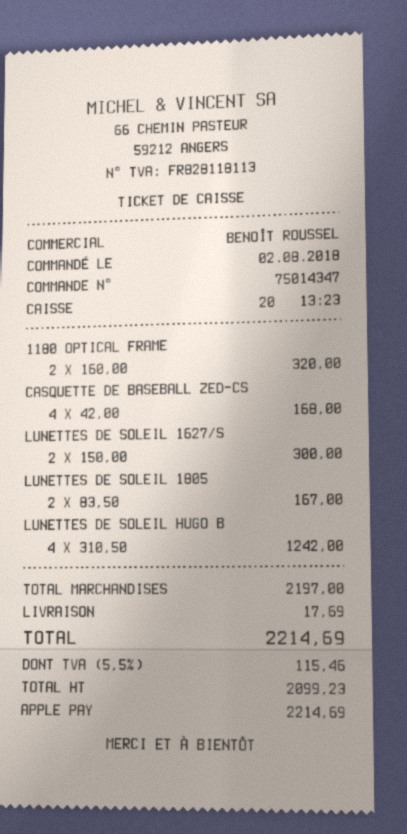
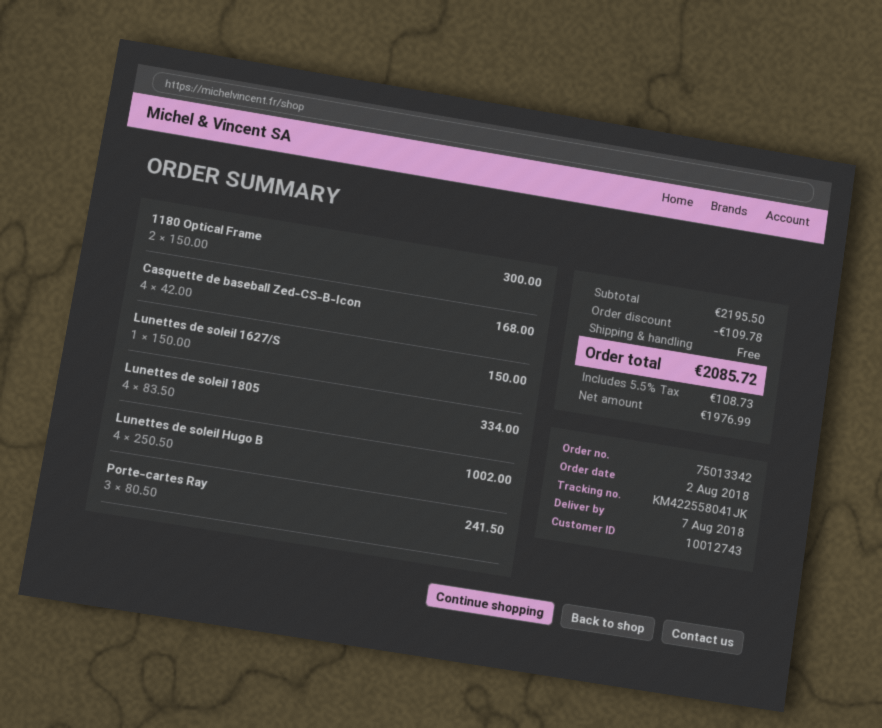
order number: 75014347 -> 75013342
1180 OPTICAL FRAME: 2 x 160.00 = 320.00 -> 2 x 150.00 = 300.00
LUNETTES DE SOLEIL 1627/S: 2 x 150.00 = 300.00 -> 1 x 150.00 = 150.00
LUNETTES DE SOLEIL 1805: 2 x 83.50 = 167.00 -> 4 x 83.50 = 334.00
LUNETTES DE SOLEIL HUGO B: 4 x 310.50 = 1242.00 -> 4 x 250.50 = 1002.00
Porte-cartes Ray: none -> 3 x 80.50 = 241.50
subtotal: 2197.00 -> 2195.50
discount: none -> 109.78
shipping: 17.69 -> 0.00
net: 2099.23 -> 1976.99
tax: 5.5% = 115.46 -> 5.5% = 108.73
total: 2214.69 -> 2085.72

